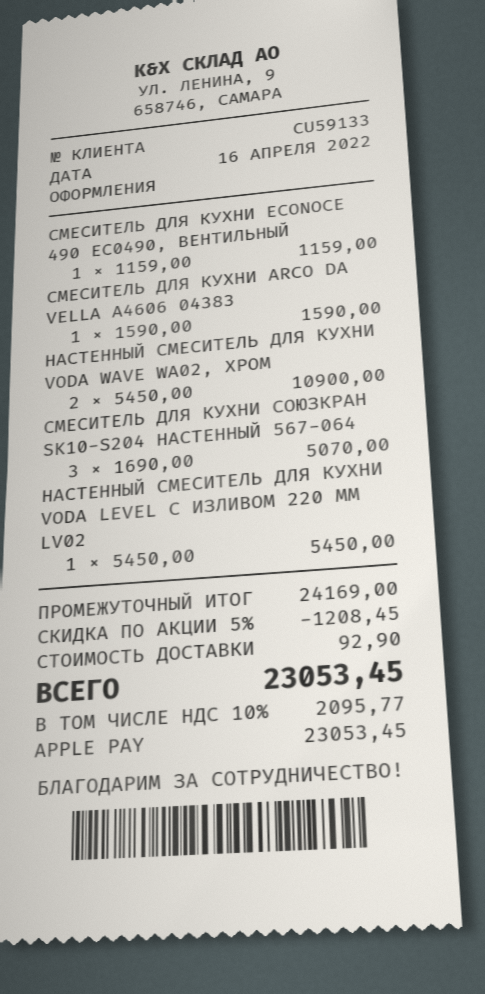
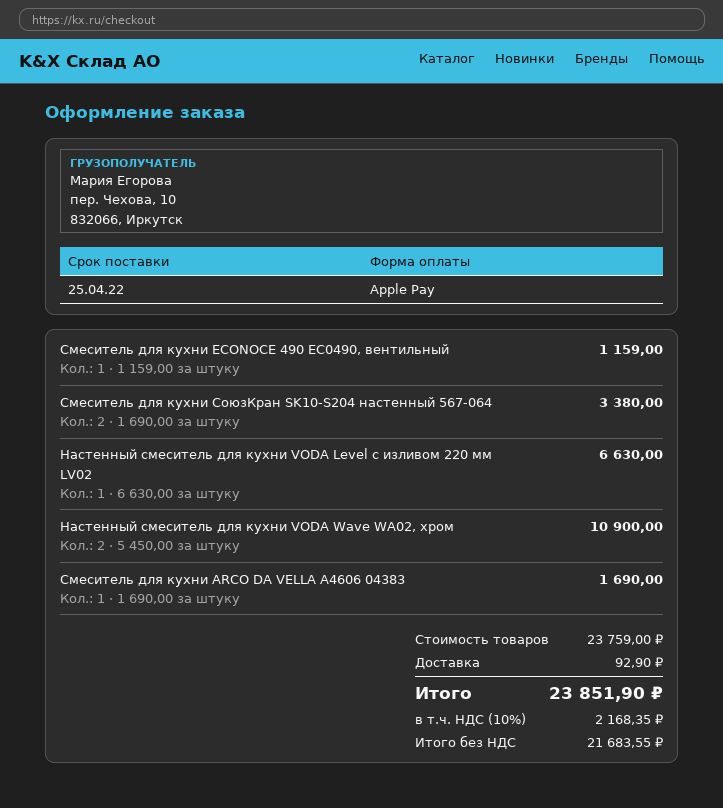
СМЕСИТЕЛЬ ДЛЯ КУХНИ ARCO DA VELLA А4606 04383: 1 x 1590.00 = 1590.00 -> 1 x 1690.00 = 1690.00
СМЕСИТЕЛЬ ДЛЯ КУХНИ СОЮЗКРАН SK10-S204 НАСТЕННЫЙ 567-064: 3 x 1690.00 = 5070.00 -> 2 x 1690.00 = 3380.00
НАСТЕННЫЙ СМЕСИТЕЛЬ ДЛЯ КУХНИ VODA LEVEL С ИЗЛИВОМ 220 ММ LV02: 1 x 5450.00 = 5450.00 -> 1 x 6630.00 = 6630.00
subtotal: 24169.00 -> 23759.00
discount: 5% = 1208.45 -> none
tax: 10% = 2095.77 -> 10% = 2168.35
total: 23053.45 -> 23851.90

